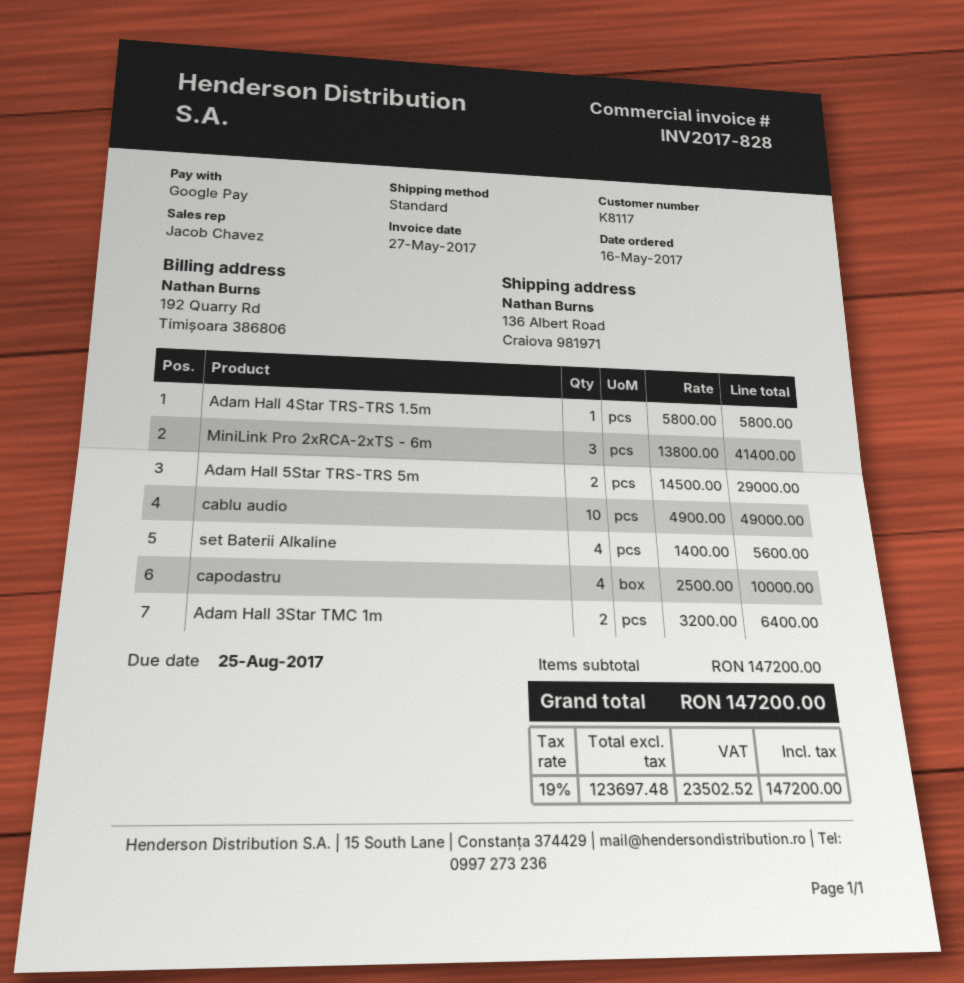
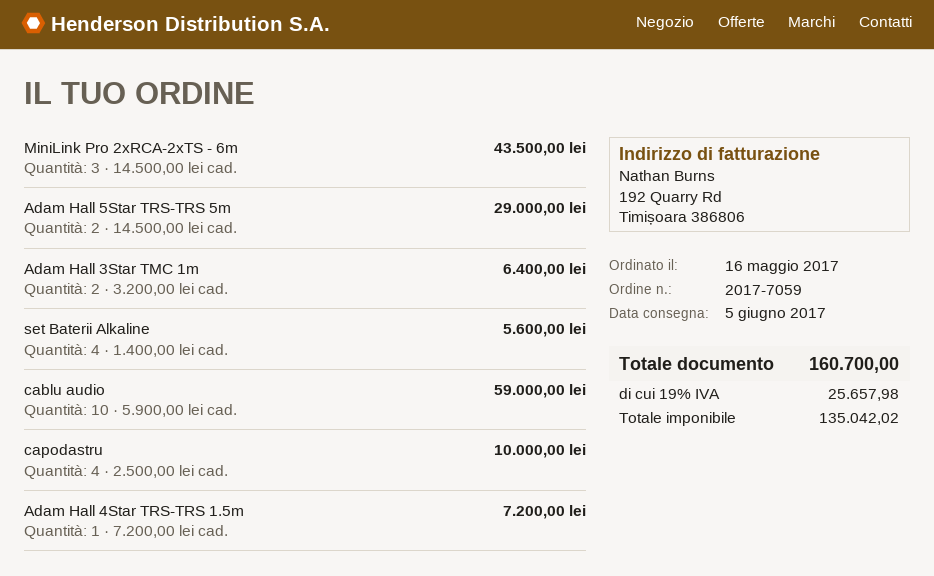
Adam Hall 4Star TRS-TRS 1.5m: 1 x 5800.00 = 5800.00 -> 1 x 7200.00 = 7200.00
MiniLink Pro 2xRCA-2xTS - 6m: 3 x 13800.00 = 41400.00 -> 3 x 14500.00 = 43500.00
cablu audio: 10 x 4900.00 = 49000.00 -> 10 x 5900.00 = 59000.00
net: 123697.48 -> 135042.02
tax: 19% = 23502.52 -> 19% = 25657.98
total: 147200.00 -> 160700.00

